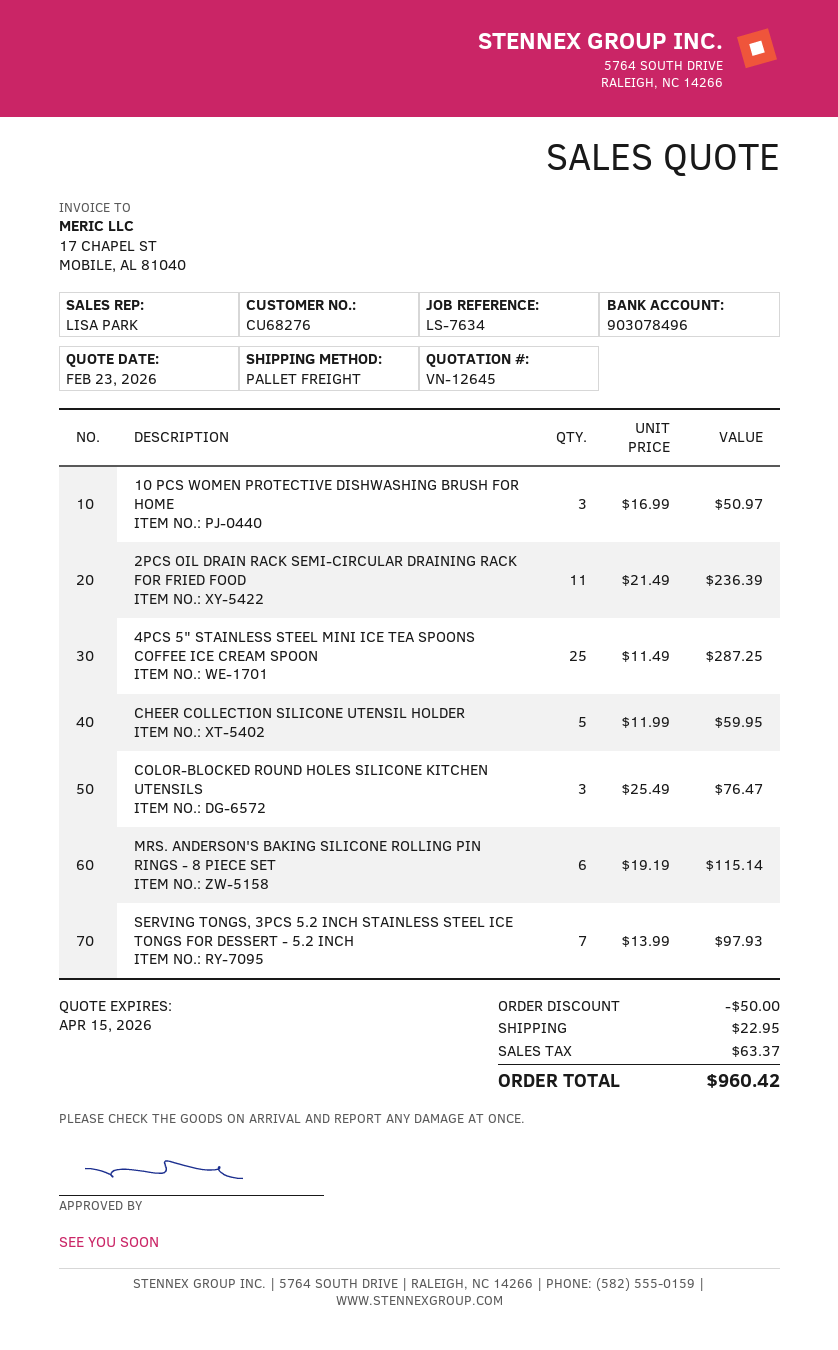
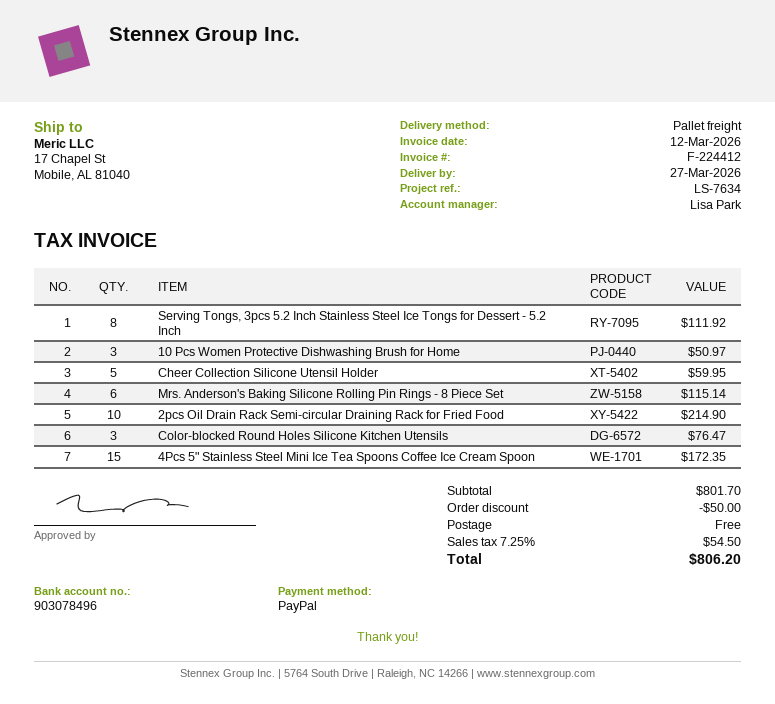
2PCS OIL DRAIN RACK SEMI-CIRCULAR DRAINING RACK FOR FRIED FOOD: 11 for 236.39 -> 10 for 214.90
4PCS 5" STAINLESS STEEL MINI ICE TEA SPOONS COFFEE ICE CREAM SPOON: 25 for 287.25 -> 15 for 172.35
SERVING TONGS, 3PCS 5.2 INCH STAINLESS STEEL ICE TONGS FOR DESSERT - 5.2 INCH: 7 for 97.93 -> 8 for 111.92
shipping: 22.95 -> 0.00
tax: 63.37 -> 54.50
total: 960.42 -> 806.20

